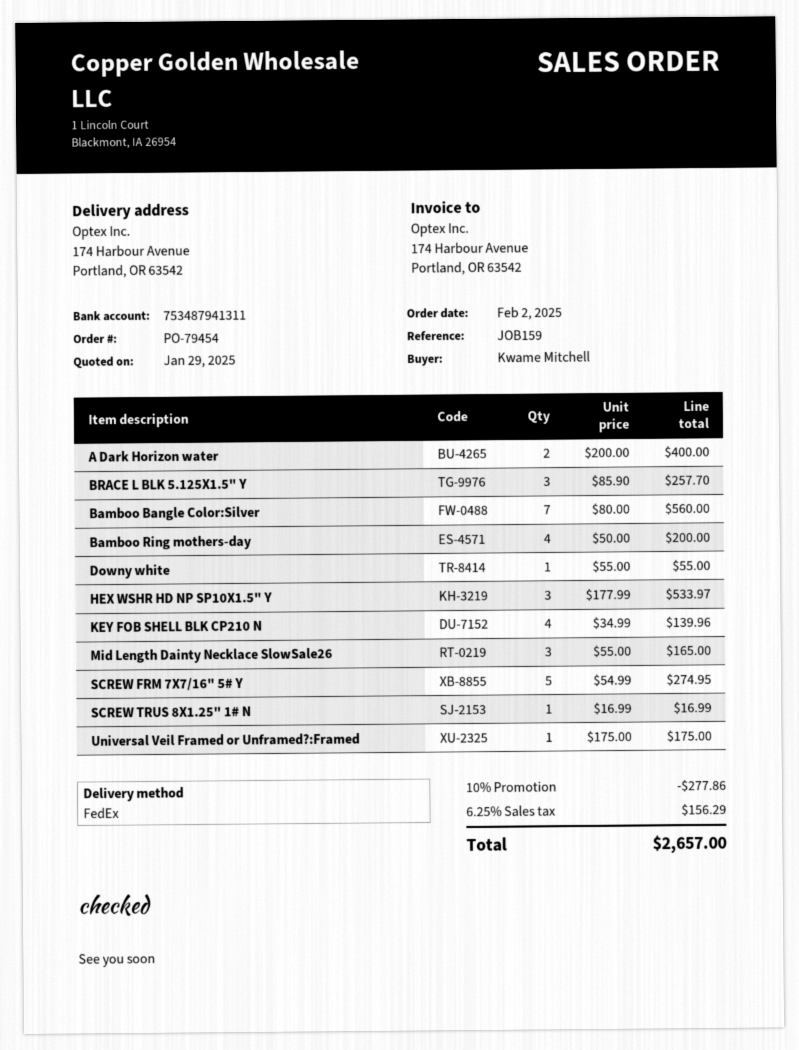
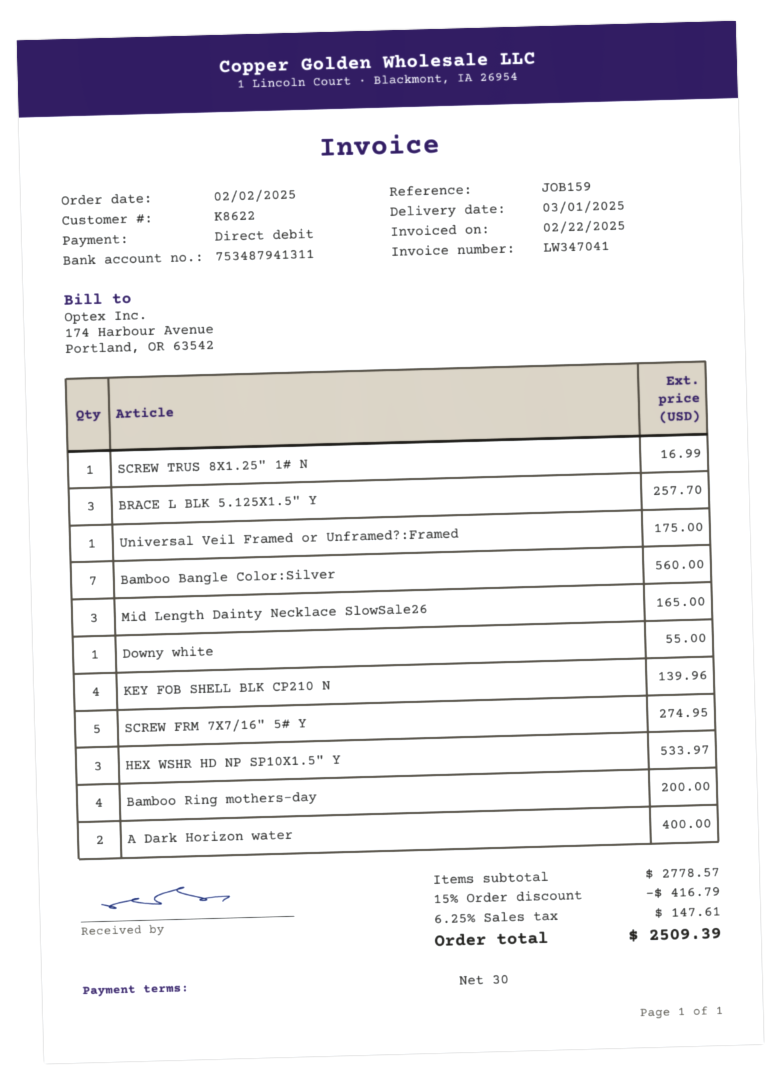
discount: 10% = 277.86 -> 15% = 416.79
tax: 6.25% = 156.29 -> 6.25% = 147.61
total: 2657.00 -> 2509.39

